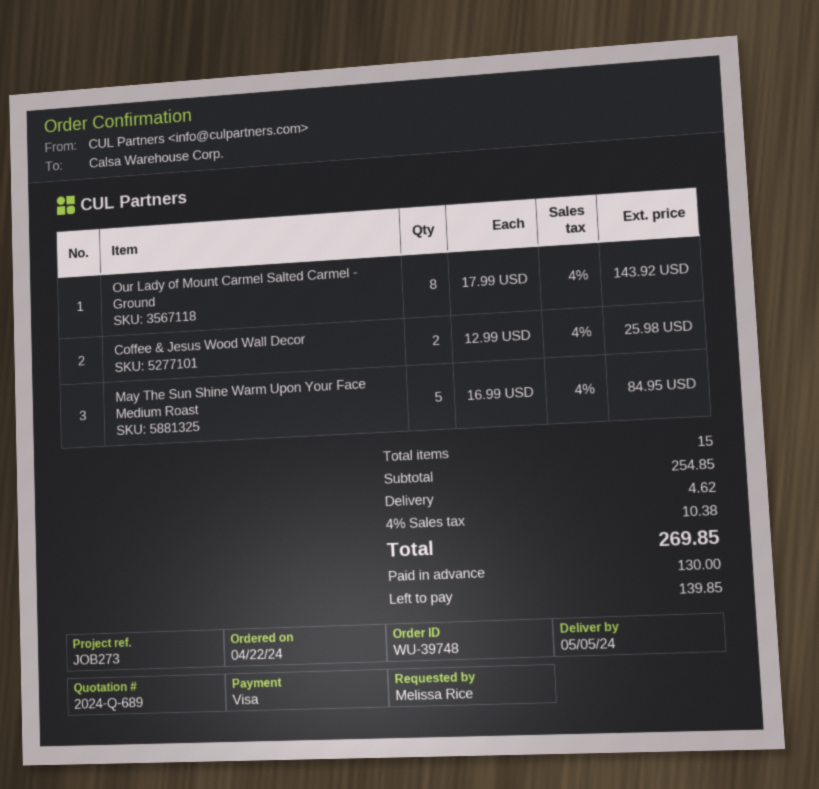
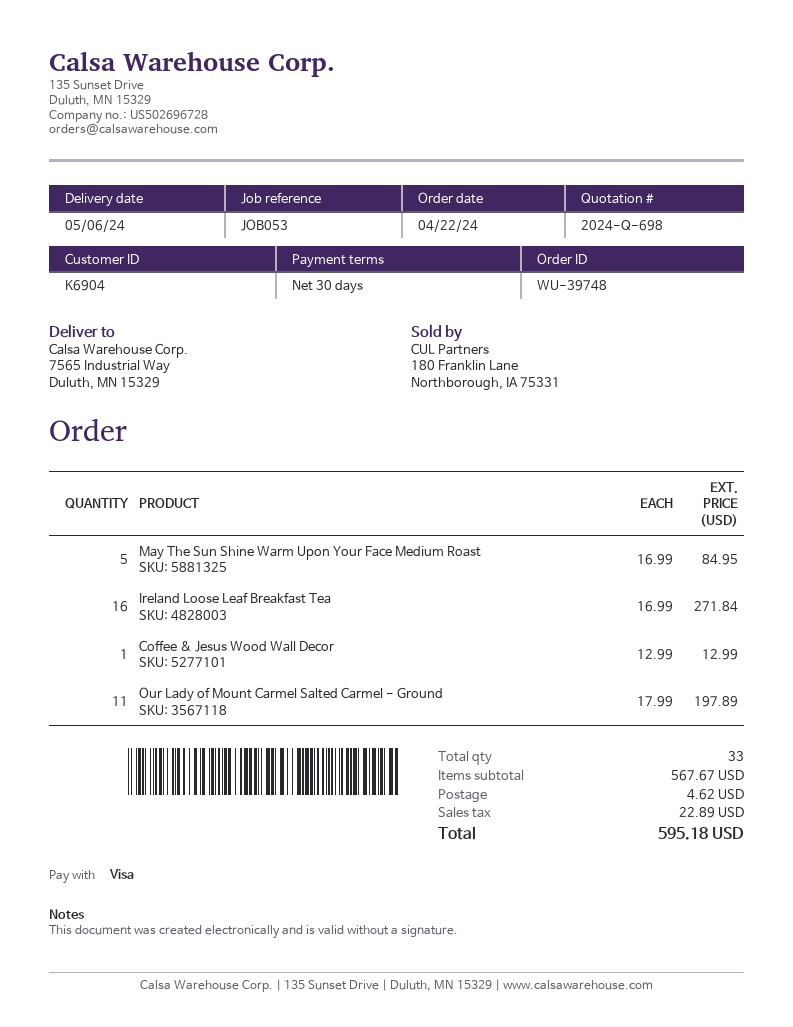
quote number: 2024-Q-689 -> 2024-Q-698
delivery date: 2024-05-05 -> 2024-05-06
reference: JOB273 -> JOB053
Our Lady of Mount Carmel Salted Carmel - Ground: 8 x 17.99 = 143.92 -> 11 x 17.99 = 197.89
Coffee & Jesus Wood Wall Decor: 2 x 12.99 = 25.98 -> 1 x 12.99 = 12.99
Ireland Loose Leaf Breakfast Tea: none -> 16 x 16.99 = 271.84
total quantity: 15 -> 33
subtotal: 254.85 -> 567.67
tax: 10.38 -> 22.89
total: 269.85 -> 595.18

